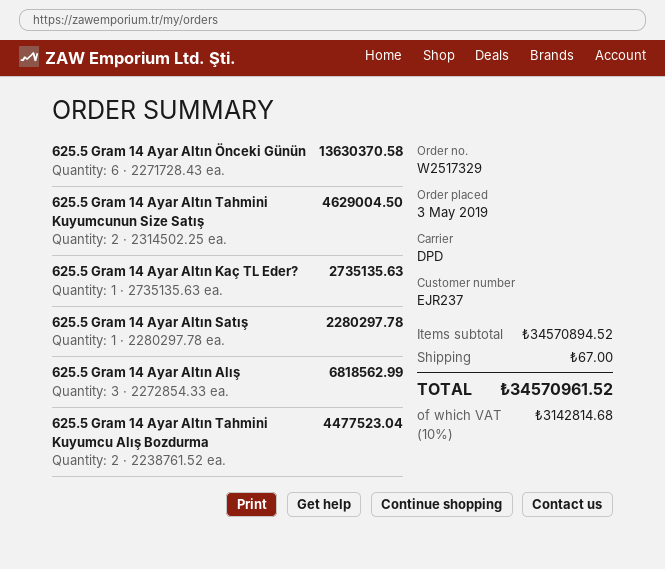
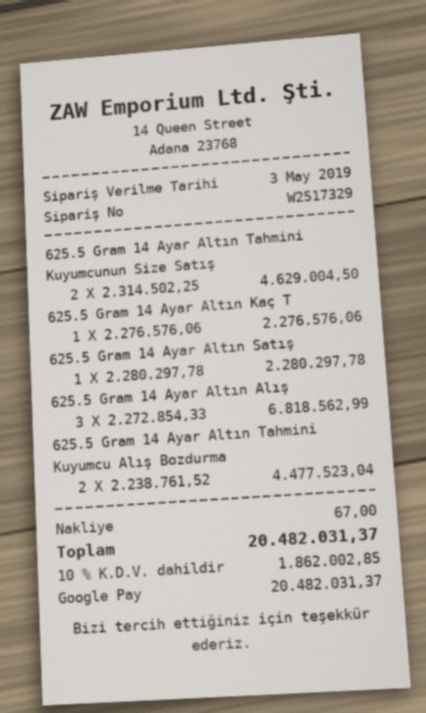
625.5 Gram 14 Ayar Altın Önceki Günün: 6 x 2271728.43 = 13630370.58 -> none
625.5 Gram 14 Ayar Altın Kaç TL Eder?: 1 x 2735135.63 = 2735135.63 -> 1 x 2276576.06 = 2276576.06
tax: 10% = 3142814.68 -> 10% = 1862002.85
total: 34570961.52 -> 20482031.37

